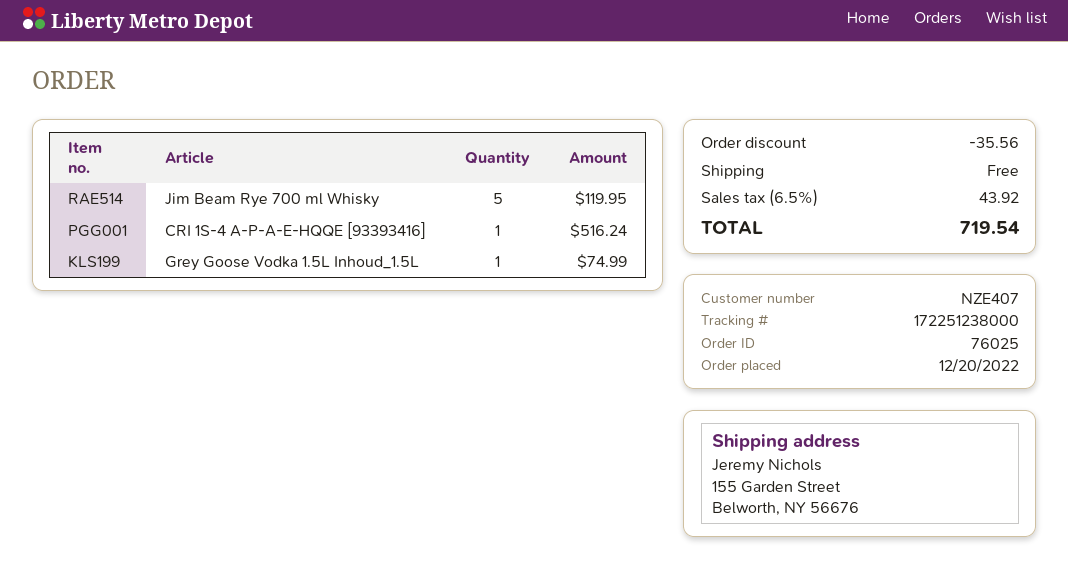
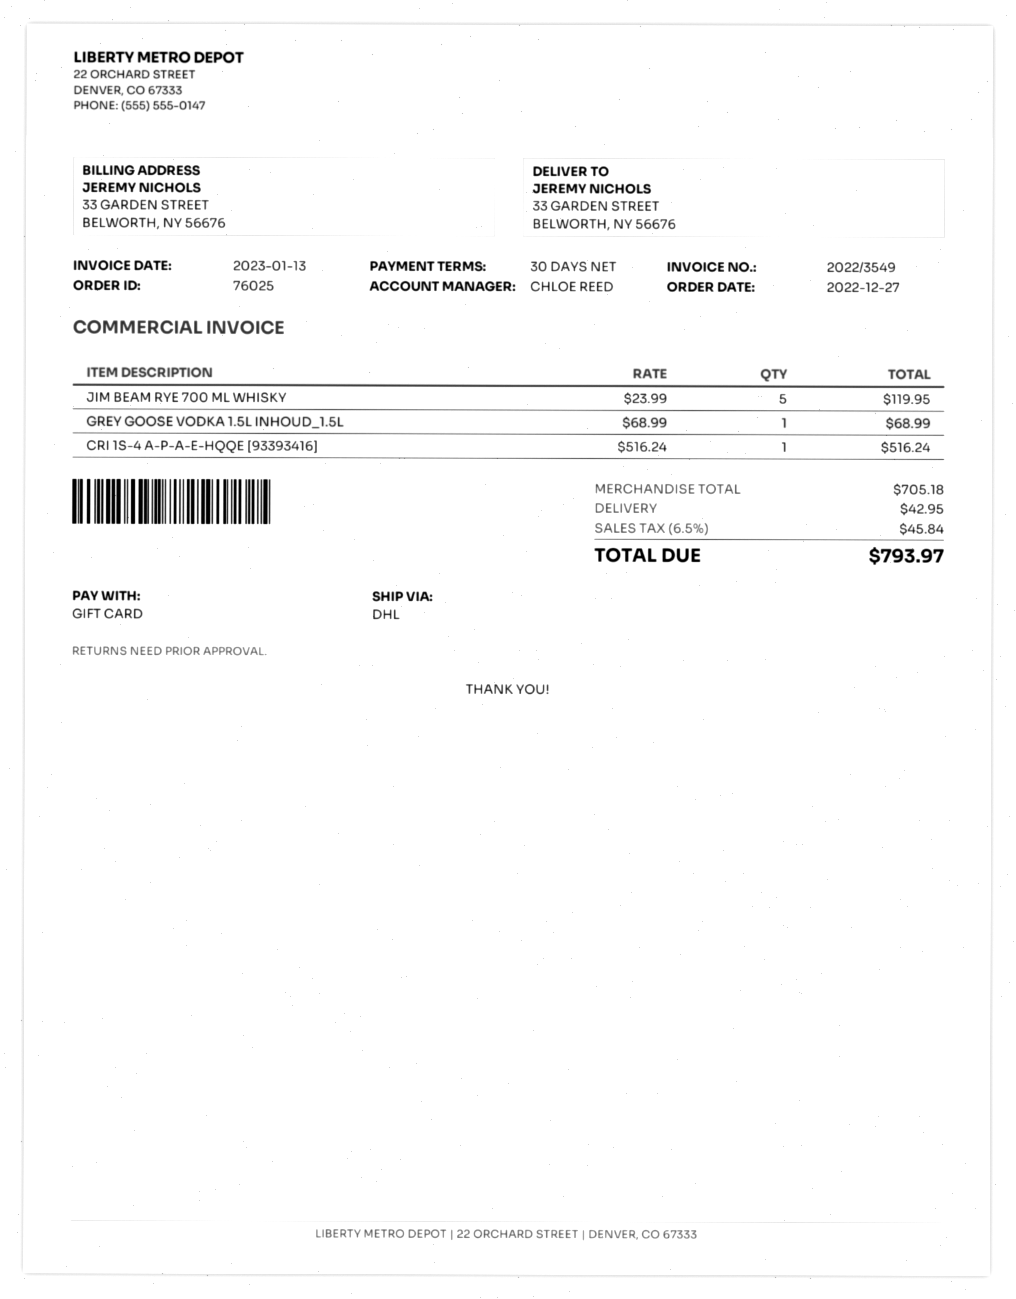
order date: 2022-12-20 -> 2022-12-27
ship to: 155 Garden Street, Belworth, NY 56676 -> 33 GARDEN STREET, BELWORTH, NY 56676
Grey Goose Vodka 1.5L Inhoud_1.5L: 1 for 74.99 -> 1 for 68.99
discount: 35.56 -> none
shipping: 0.00 -> 42.95
tax: 6.5% = 43.92 -> 6.5% = 45.84
total: 719.54 -> 793.97

